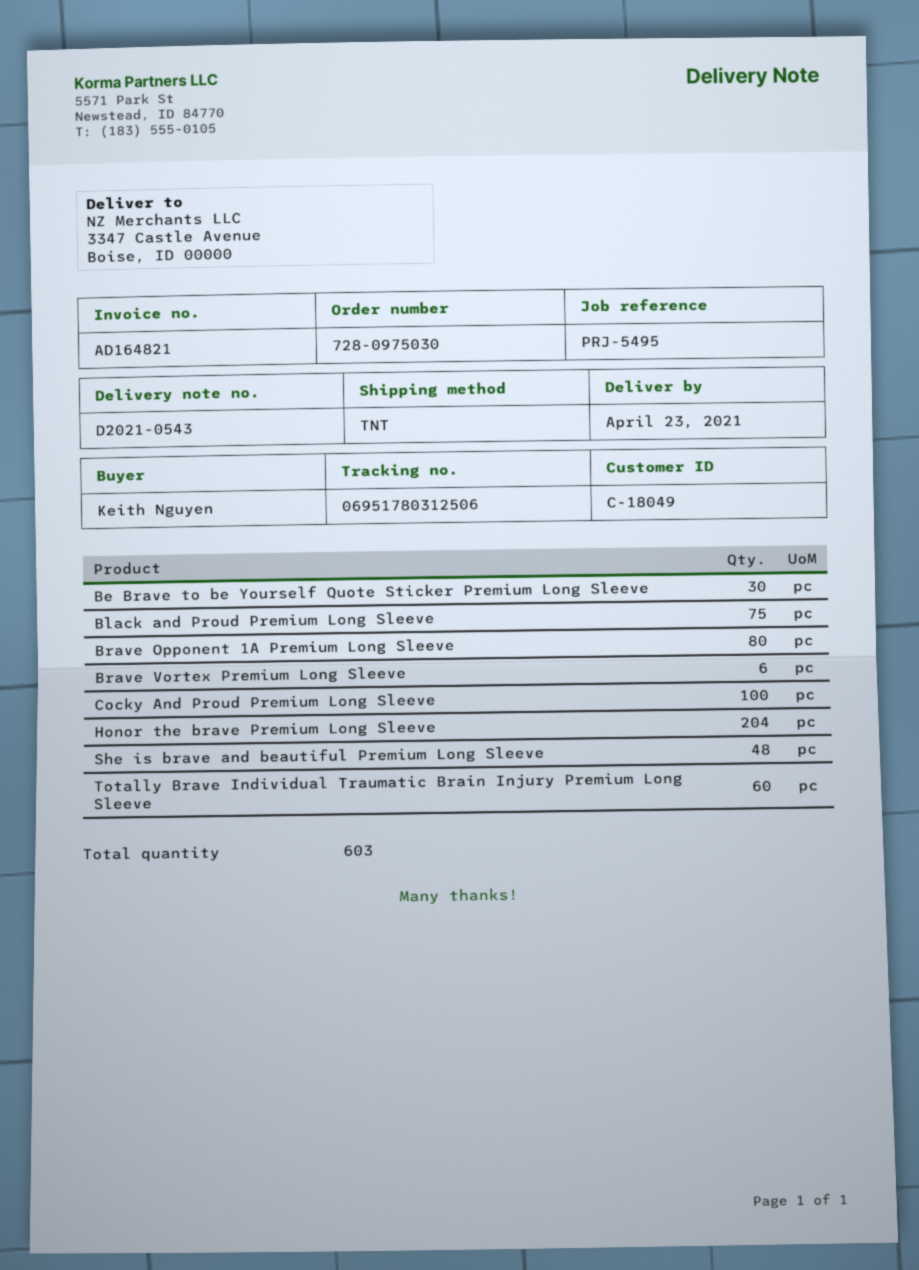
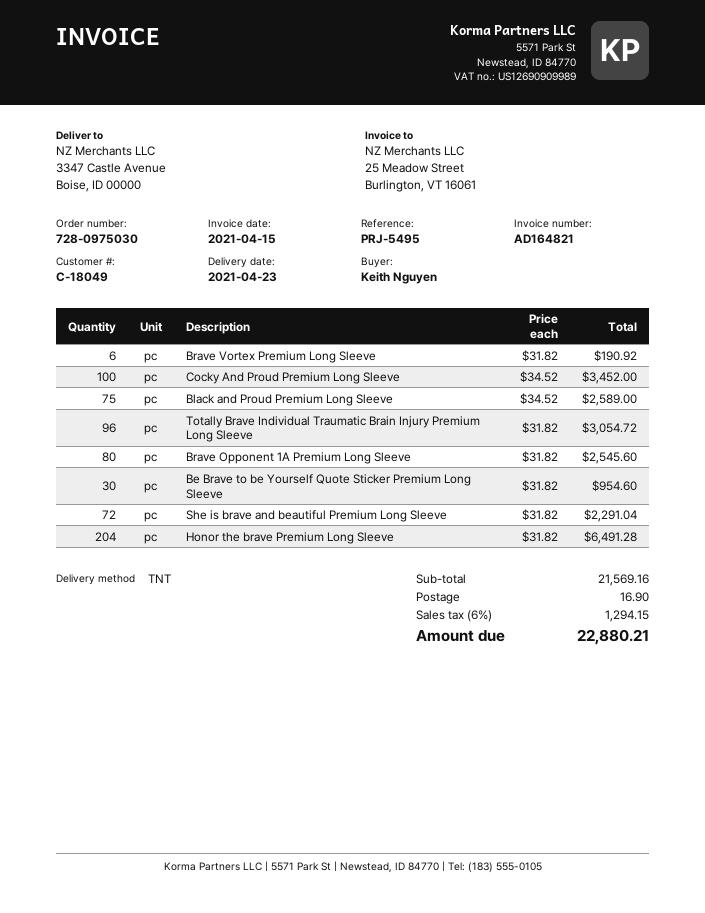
She is brave and beautiful Premium Long Sleeve: 48 -> 72
Totally Brave Individual Traumatic Brain Injury Premium Long Sleeve: 60 -> 96

